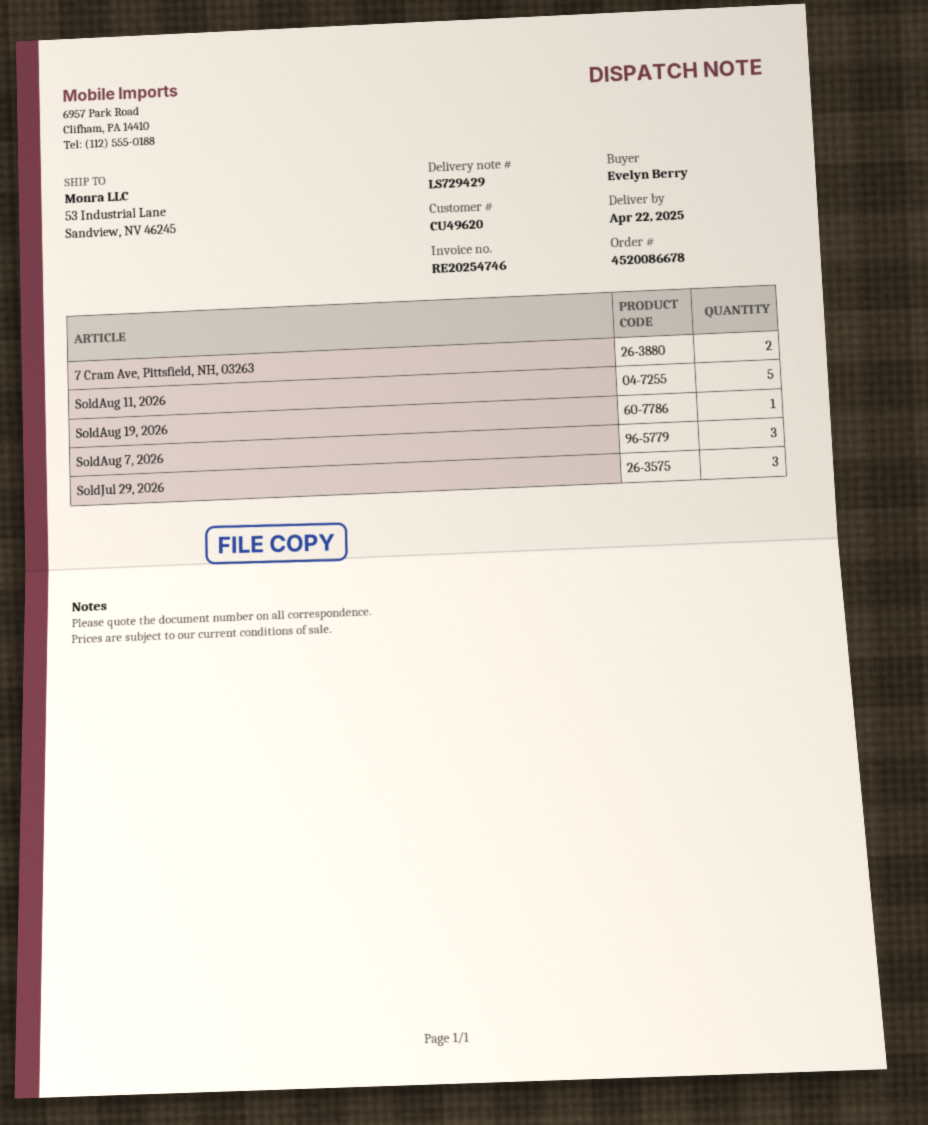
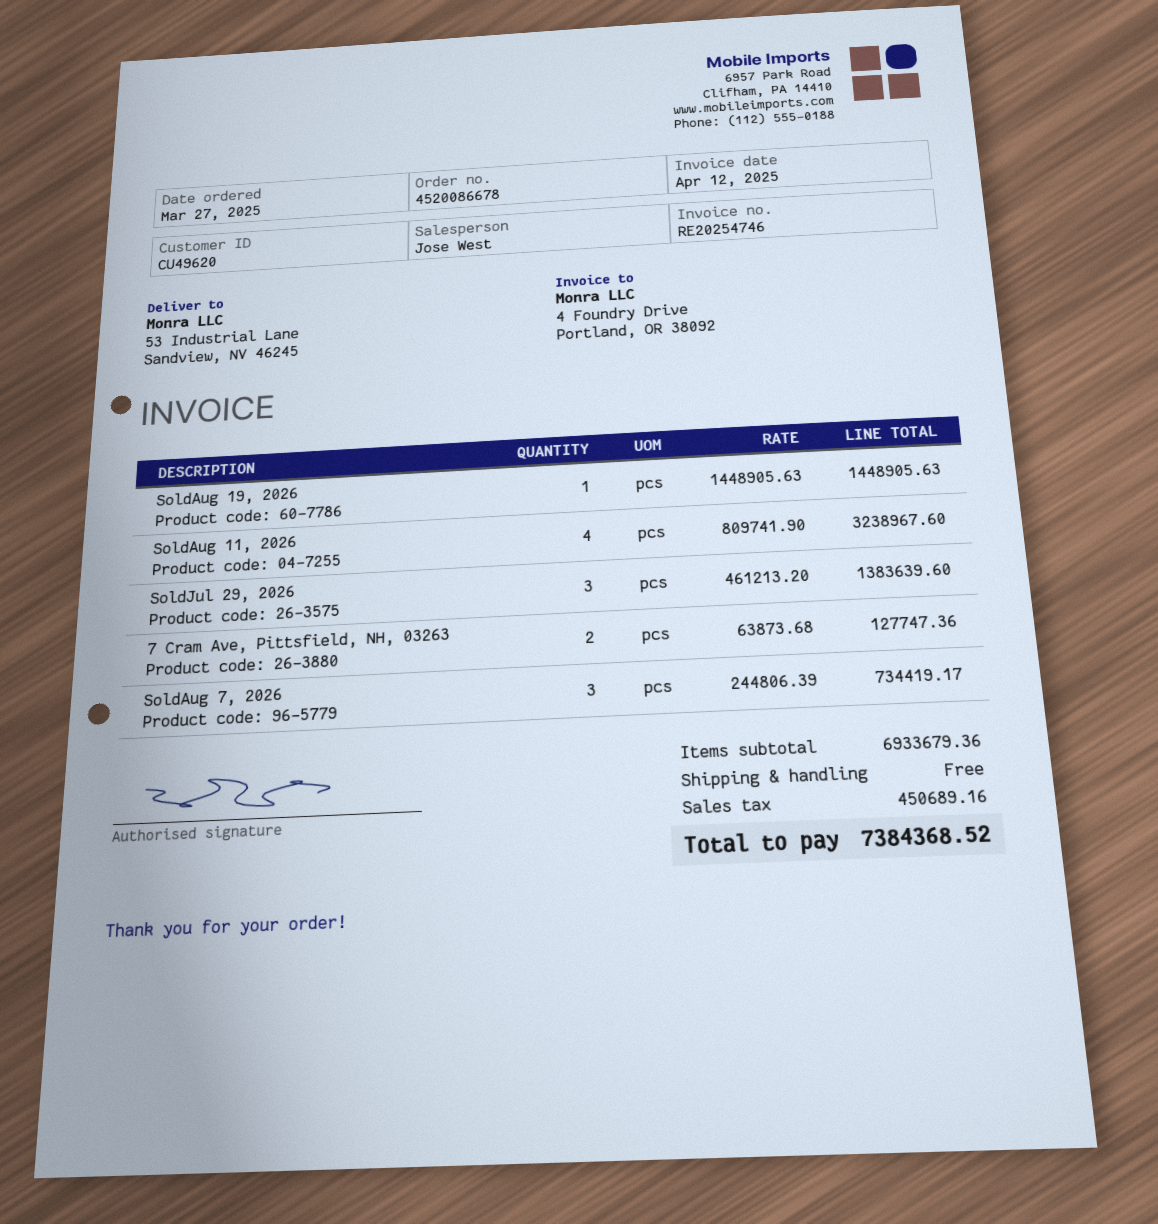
SoldAug 11, 2026: 5 -> 4

